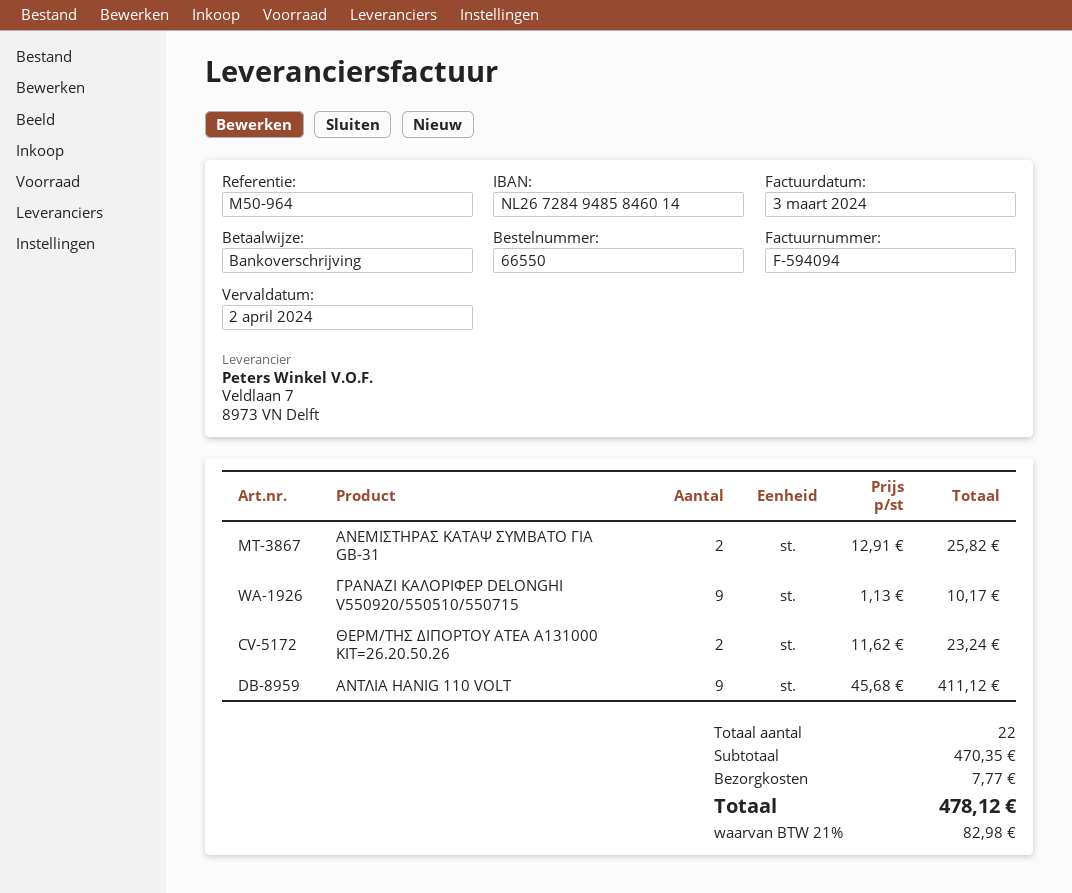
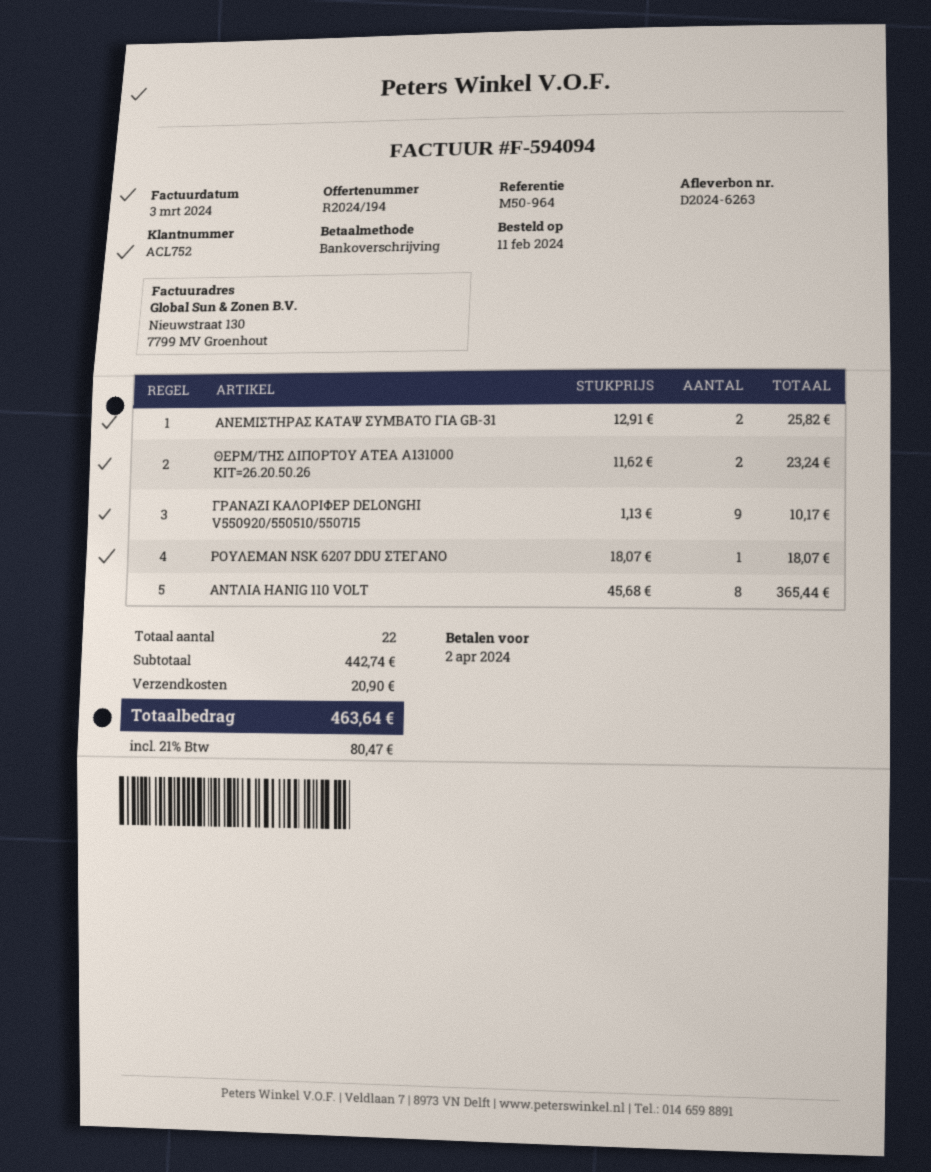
ΑΝΤΛΙΑ HANIG 110 VOLT: 9 x 45.68 = 411.12 -> 8 x 45.68 = 365.44
ΡΟΥΛΕΜΑΝ NSK 6207 DDU ΣΤΕΓΑΝΟ: none -> 1 x 18.07 = 18.07
subtotal: 470.35 -> 442.74
shipping: 7.77 -> 20.90
tax: 21% = 82.98 -> 21% = 80.47
total: 478.12 -> 463.64

